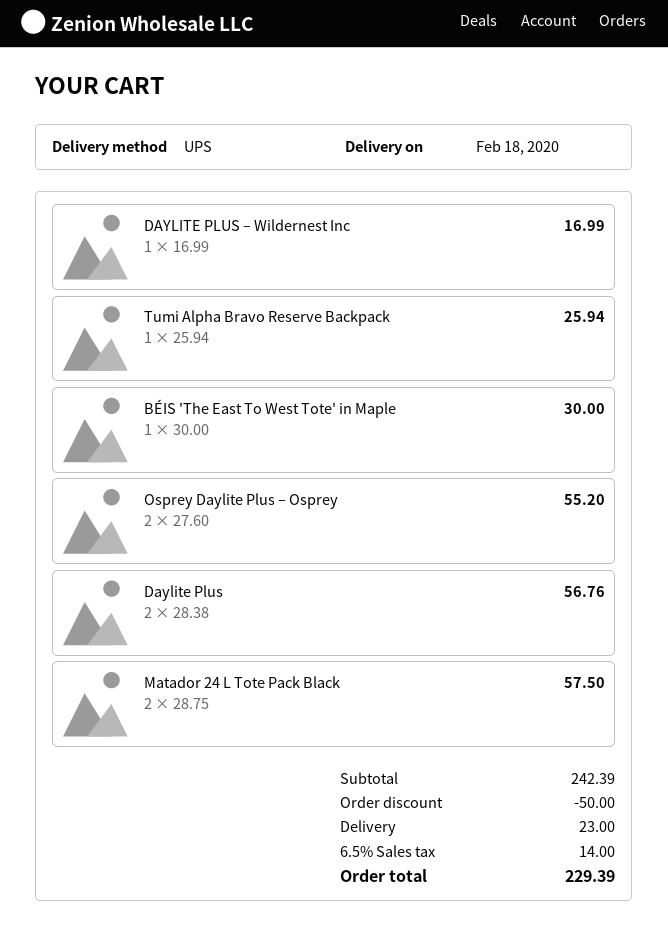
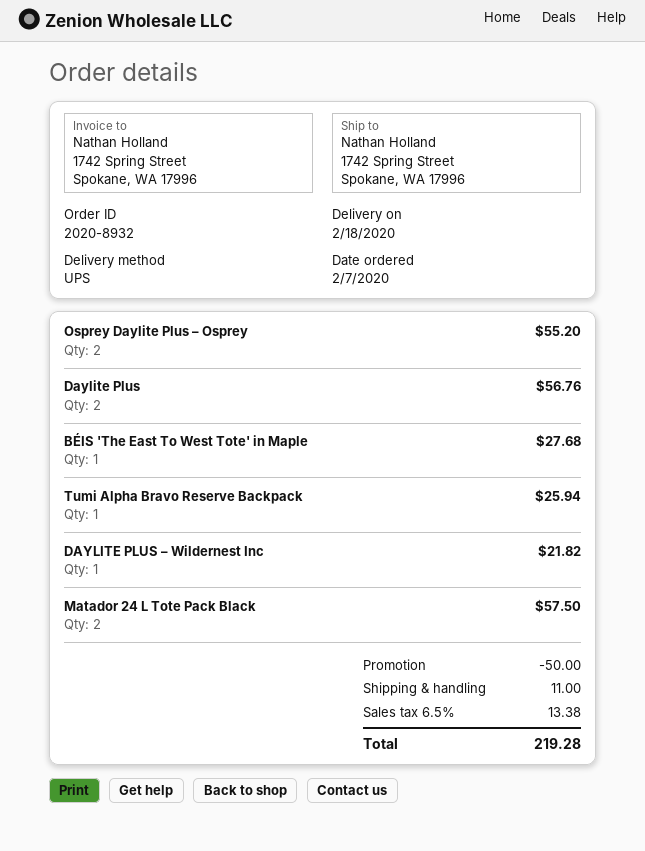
DAYLITE PLUS – Wildernest Inc: 1 for 16.99 -> 1 for 21.82
BÉIS 'The East To West Tote' in Maple: 1 for 30.00 -> 1 for 27.68
shipping: 23.00 -> 11.00
tax: 6.5% = 14.00 -> 6.5% = 13.38
total: 229.39 -> 219.28

